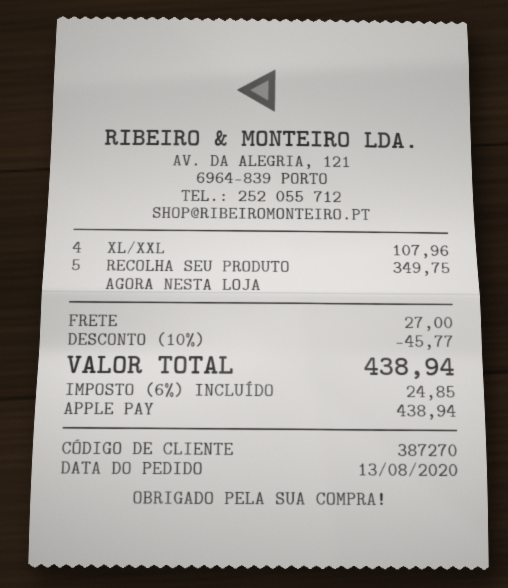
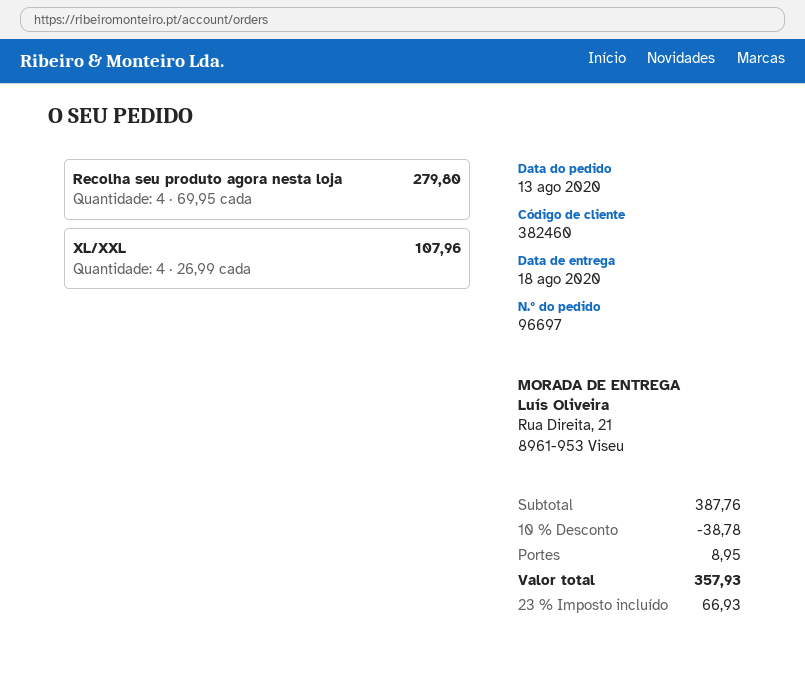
customer number: 387270 -> 382460
RECOLHA SEU PRODUTO AGORA NESTA LOJA: 5 for 349.75 -> 4 for 279.80
discount: 10% = 45.77 -> 10% = 38.78
shipping: 27.00 -> 8.95
tax: 6% = 24.85 -> 23% = 66.93
total: 438.94 -> 357.93

